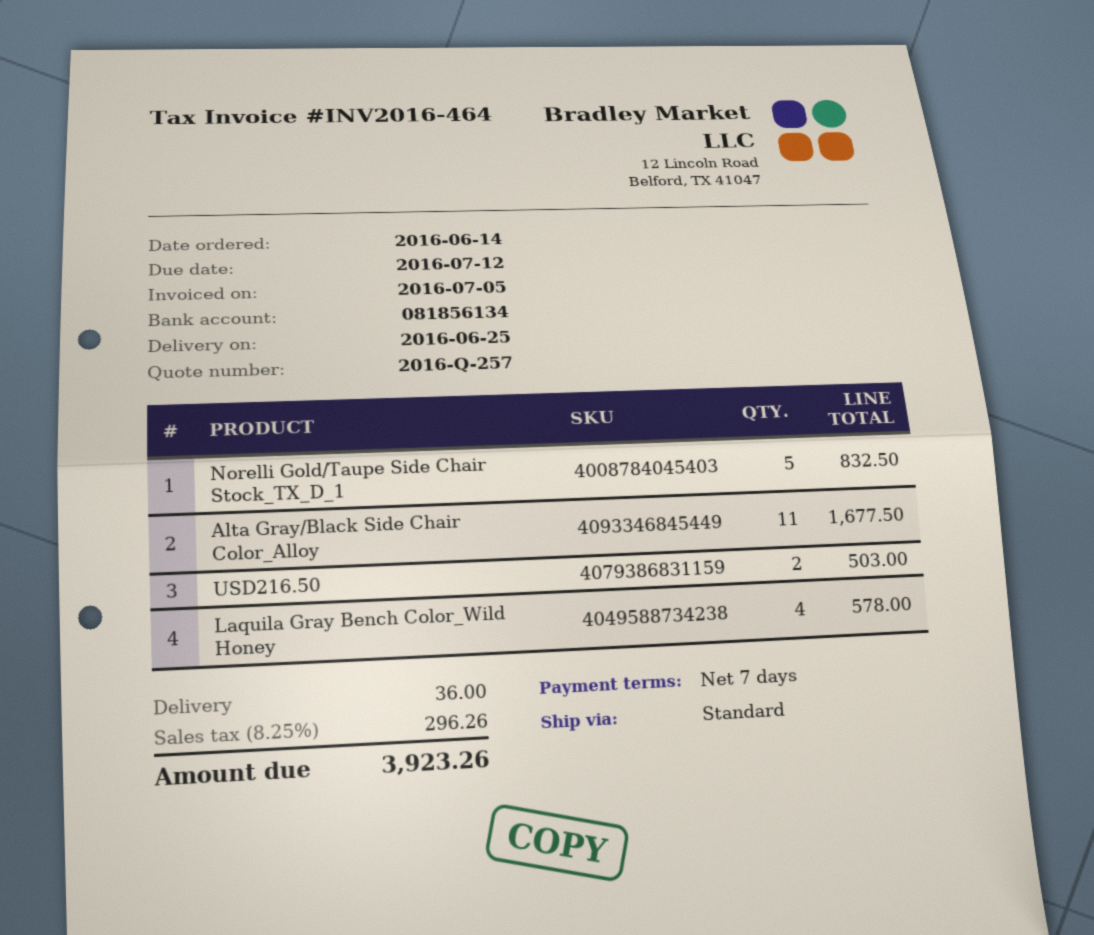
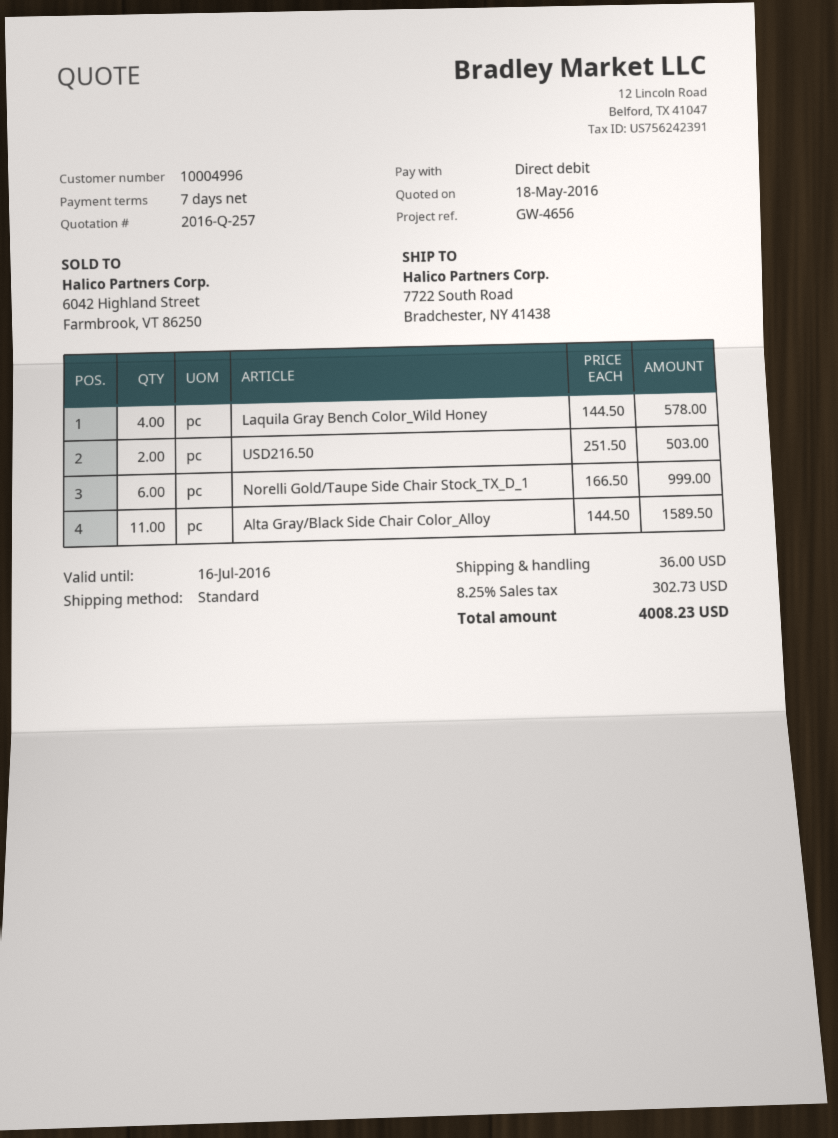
Norelli Gold/Taupe Side Chair Stock_TX_D_1: 5 for 832.50 -> 6 for 999.00
Alta Gray/Black Side Chair Color_Alloy: 11 for 1677.50 -> 11 for 1589.50
tax: 8.25% = 296.26 -> 8.25% = 302.73
total: 3923.26 -> 4008.23

